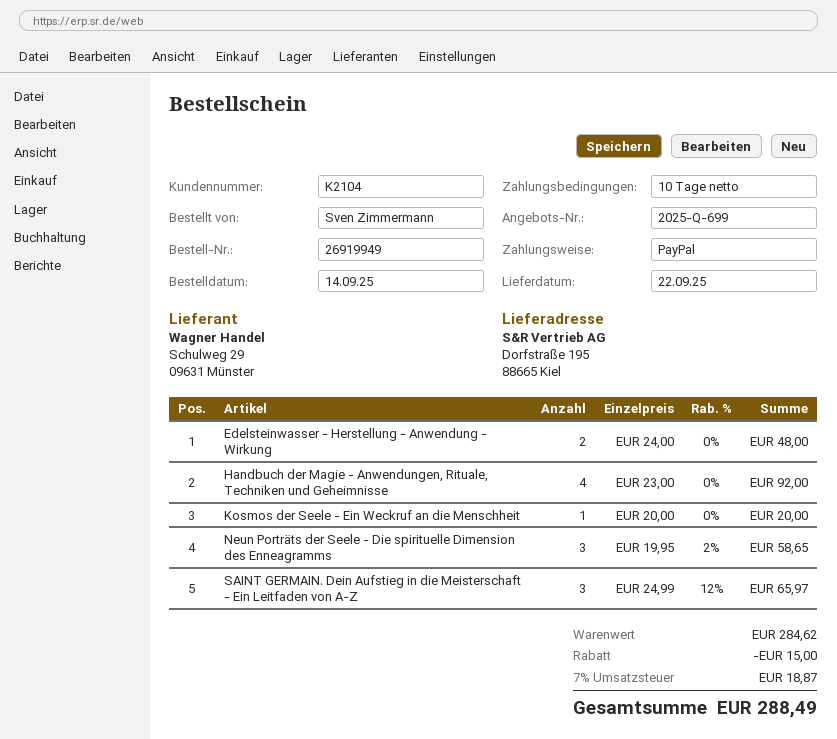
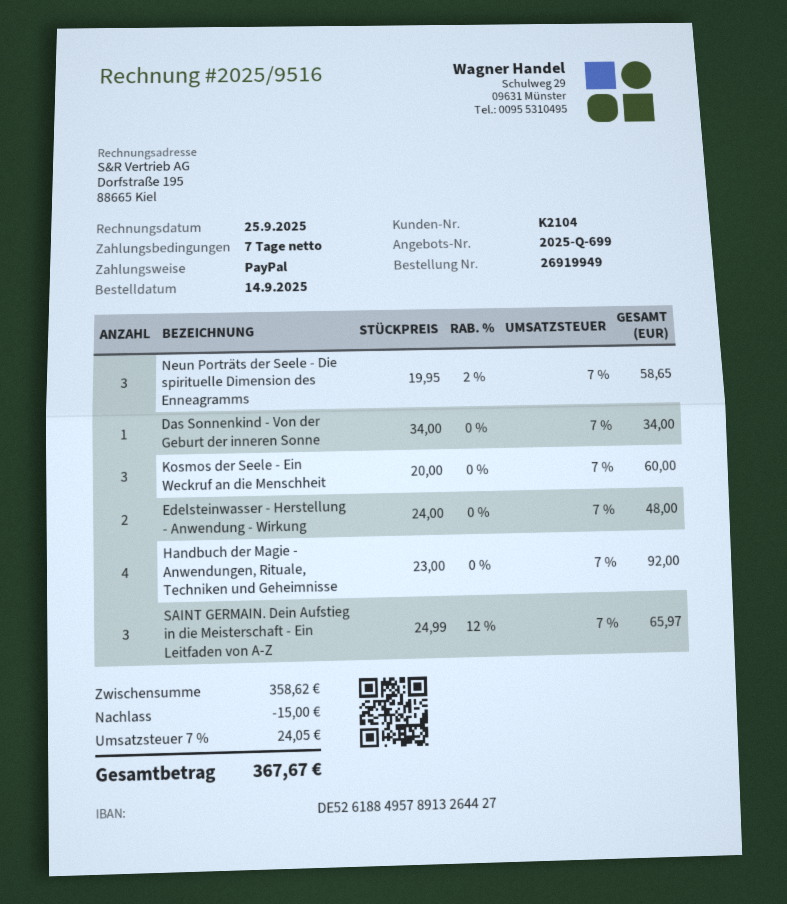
payment terms: 10 days -> 7 days
Kosmos der Seele - Ein Weckruf an die Menschheit: 1 x 20.00 = 20.00 -> 3 x 20.00 = 60.00
Das Sonnenkind - Von der Geburt der inneren Sonne: none -> 1 x 34.00 = 34.00
subtotal: 284.62 -> 358.62
tax: 7% = 18.87 -> 7% = 24.05
total: 288.49 -> 367.67

